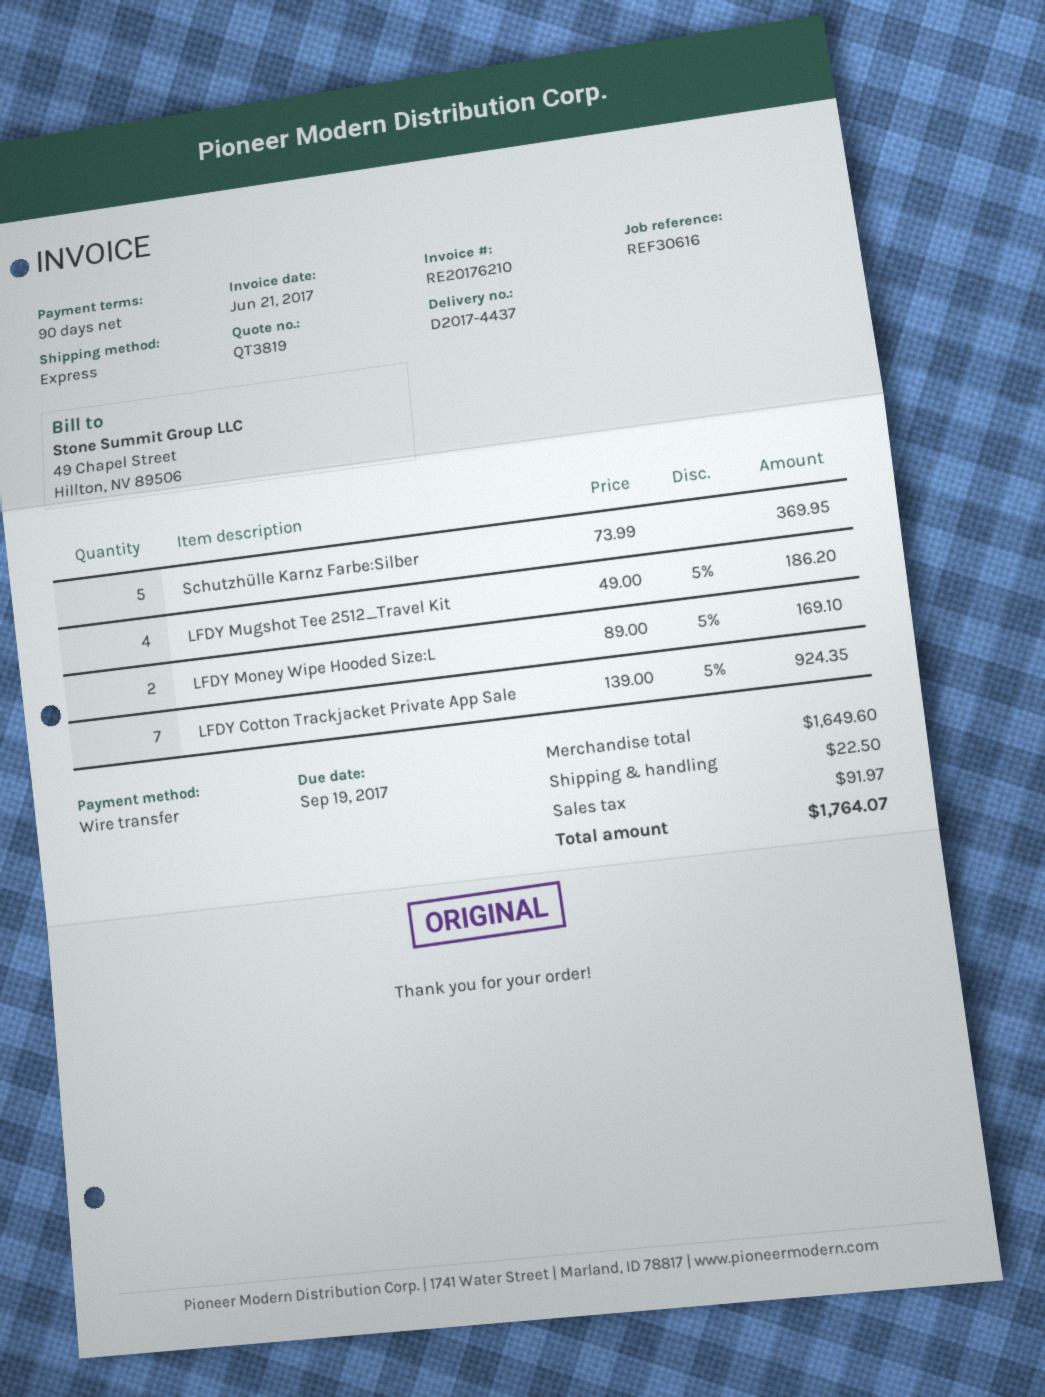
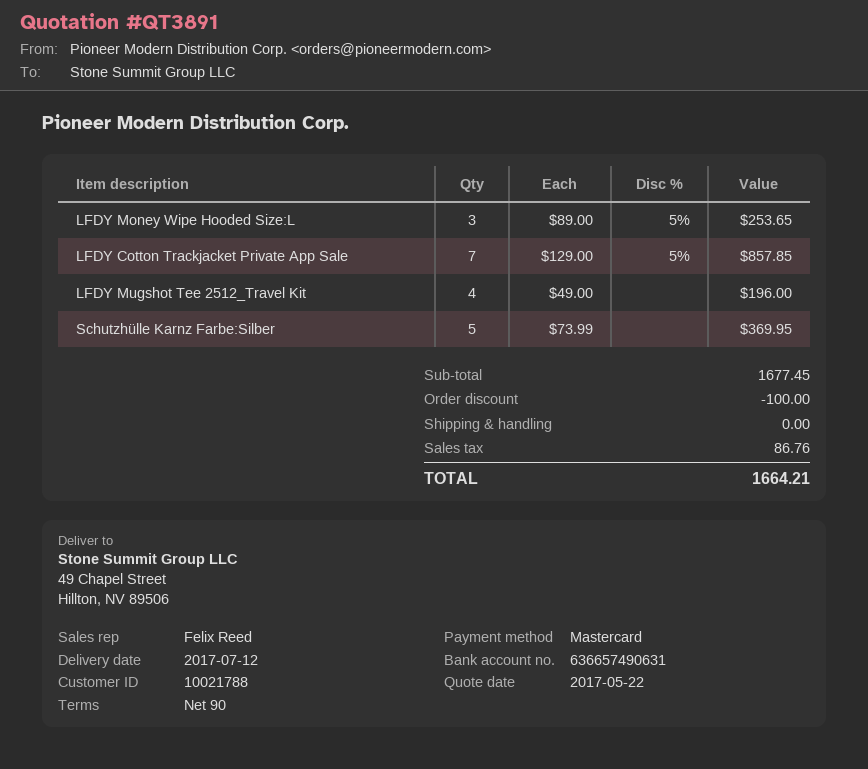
quote number: QT3819 -> QT3891
payment method: bank transfer -> Mastercard
LFDY Mugshot Tee 2512_Travel Kit: 4 x 49.00 - 5% = 186.20 -> 4 x 49.00 = 196.00
LFDY Money Wipe Hooded Size:L: 2 x 89.00 - 5% = 169.10 -> 3 x 89.00 - 5% = 253.65
LFDY Cotton Trackjacket Private App Sale: 7 x 139.00 - 5% = 924.35 -> 7 x 129.00 - 5% = 857.85
subtotal: 1649.60 -> 1677.45
discount: none -> 100.00
shipping: 22.50 -> 0.00
tax: 91.97 -> 86.76
total: 1764.07 -> 1664.21

